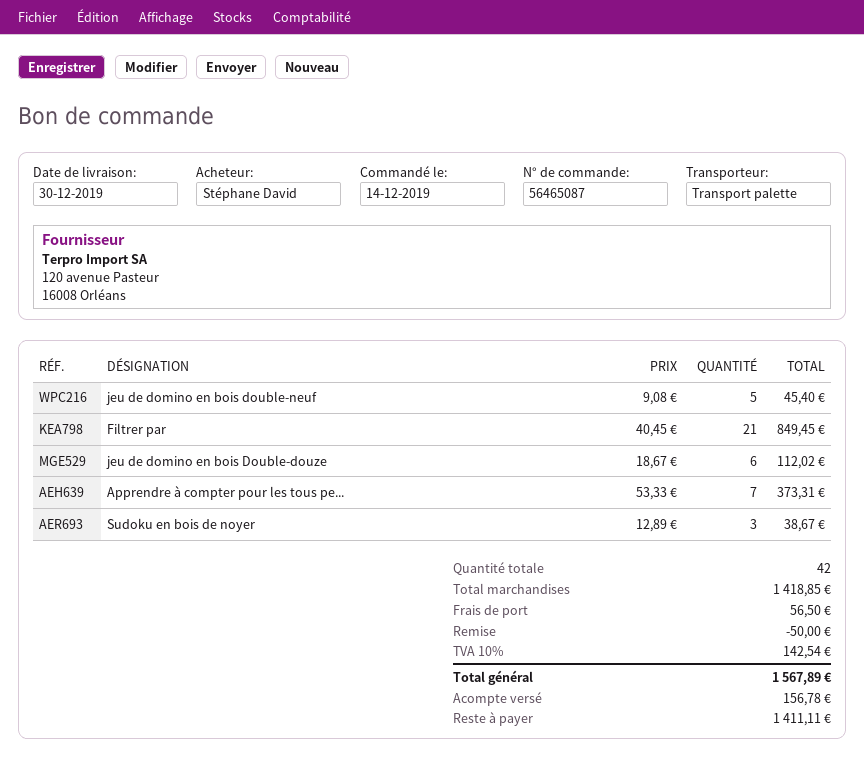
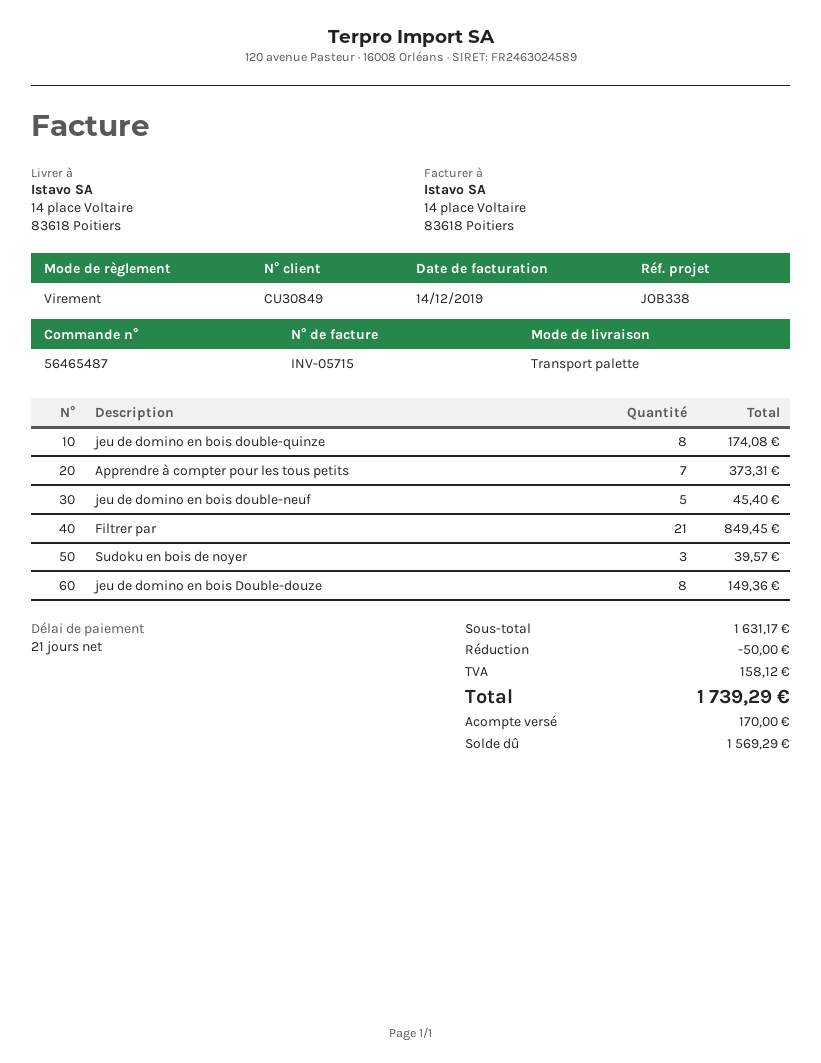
order number: 56465087 -> 56465487
jeu de domino en bois Double-douze: 6 for 112.02 -> 8 for 149.36
Sudoku en bois de noyer: 3 for 38.67 -> 3 for 39.57
jeu de domino en bois double-quinze: none -> 8 for 174.08
subtotal: 1418.85 -> 1631.17
shipping: 56.50 -> none
tax: 142.54 -> 158.12
total: 1567.89 -> 1739.29
deposit: 156.78 -> 170.00
balance: 1411.11 -> 1569.29

